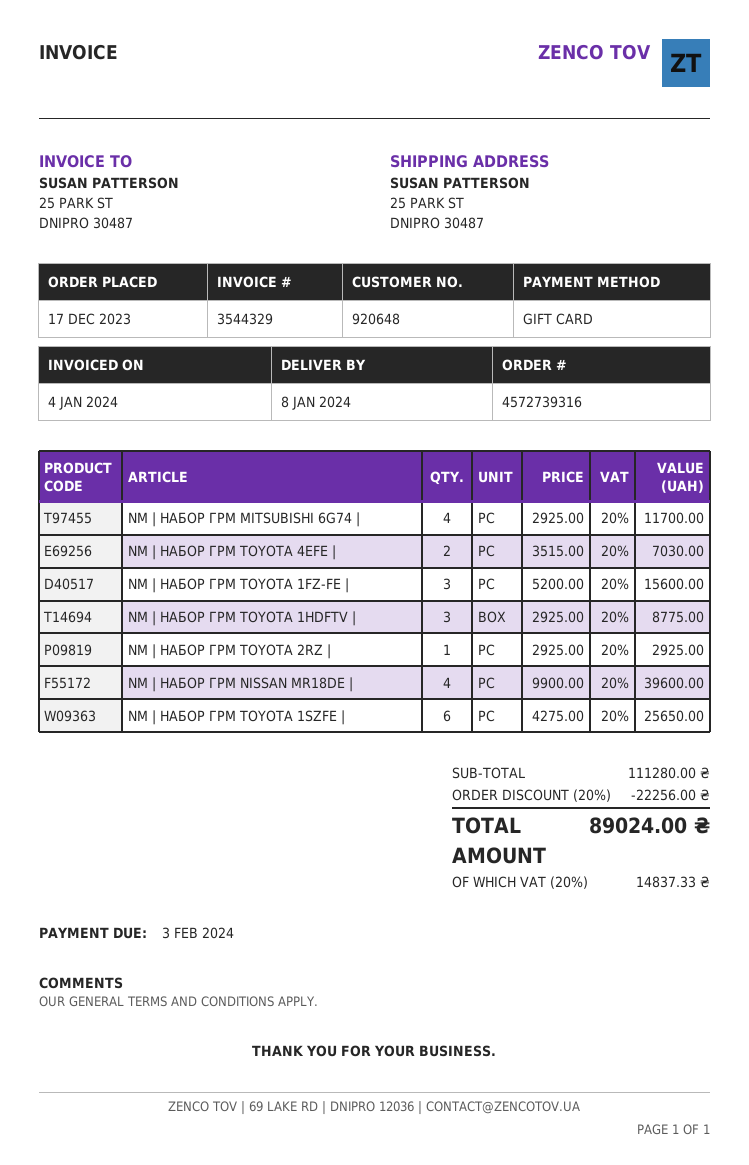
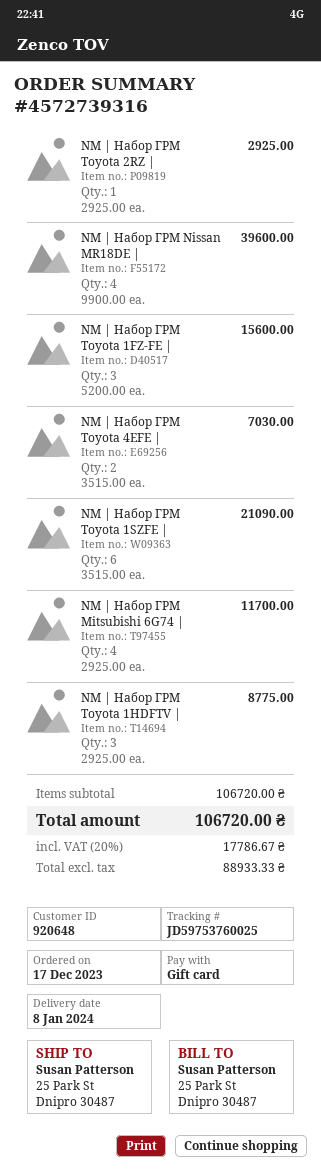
NM | НАБОР ГРМ TOYOTA 1SZFE |: 6 x 4275.00 = 25650.00 -> 6 x 3515.00 = 21090.00
subtotal: 111280.00 -> 106720.00
discount: 20% = 22256.00 -> none
tax: 20% = 14837.33 -> 20% = 17786.67
total: 89024.00 -> 106720.00

